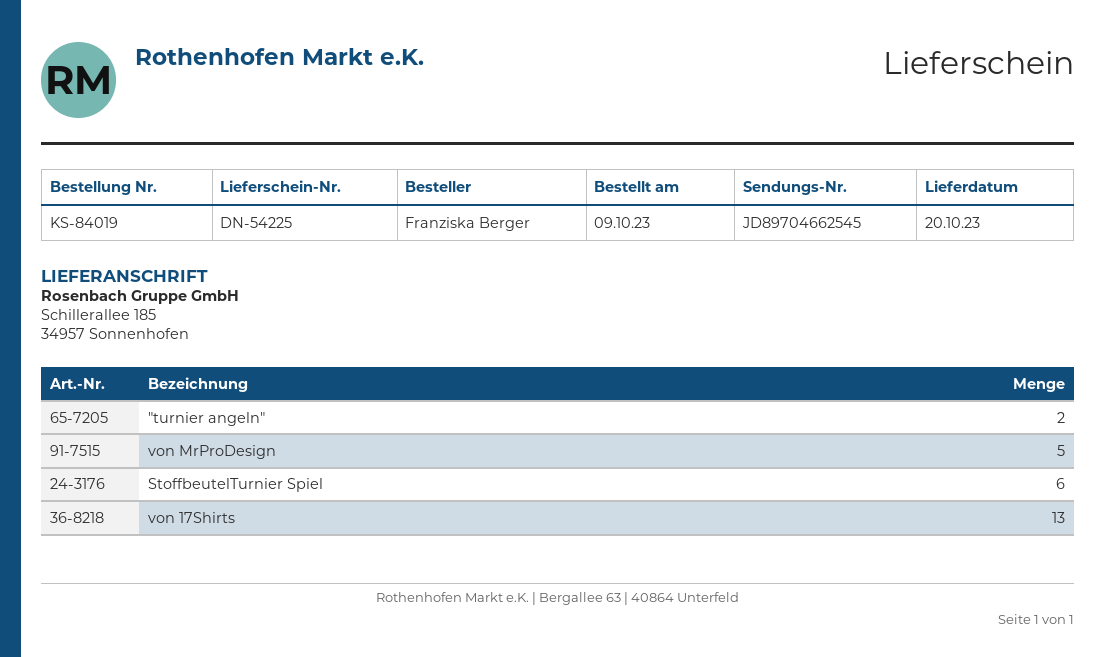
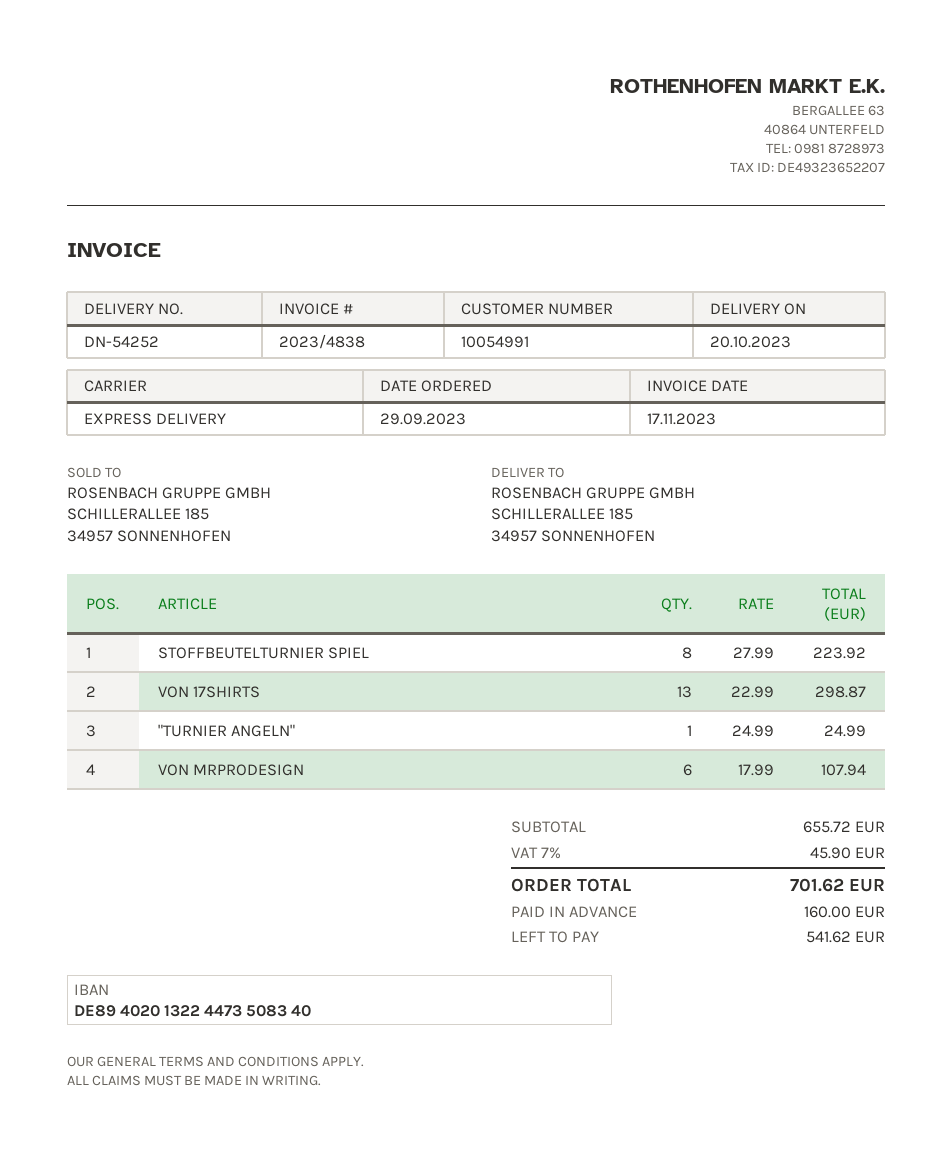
order date: 2023-10-09 -> 2023-09-29
delivery note number: DN-54225 -> DN-54252
"turnier angeln": 2 -> 1
von MrProDesign: 5 -> 6
StoffbeutelTurnier Spiel: 6 -> 8

